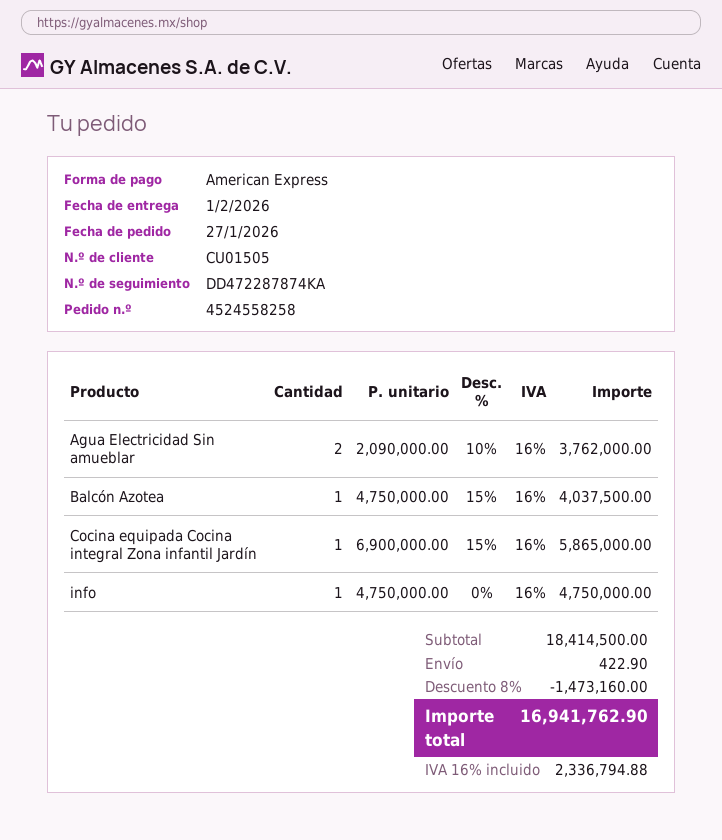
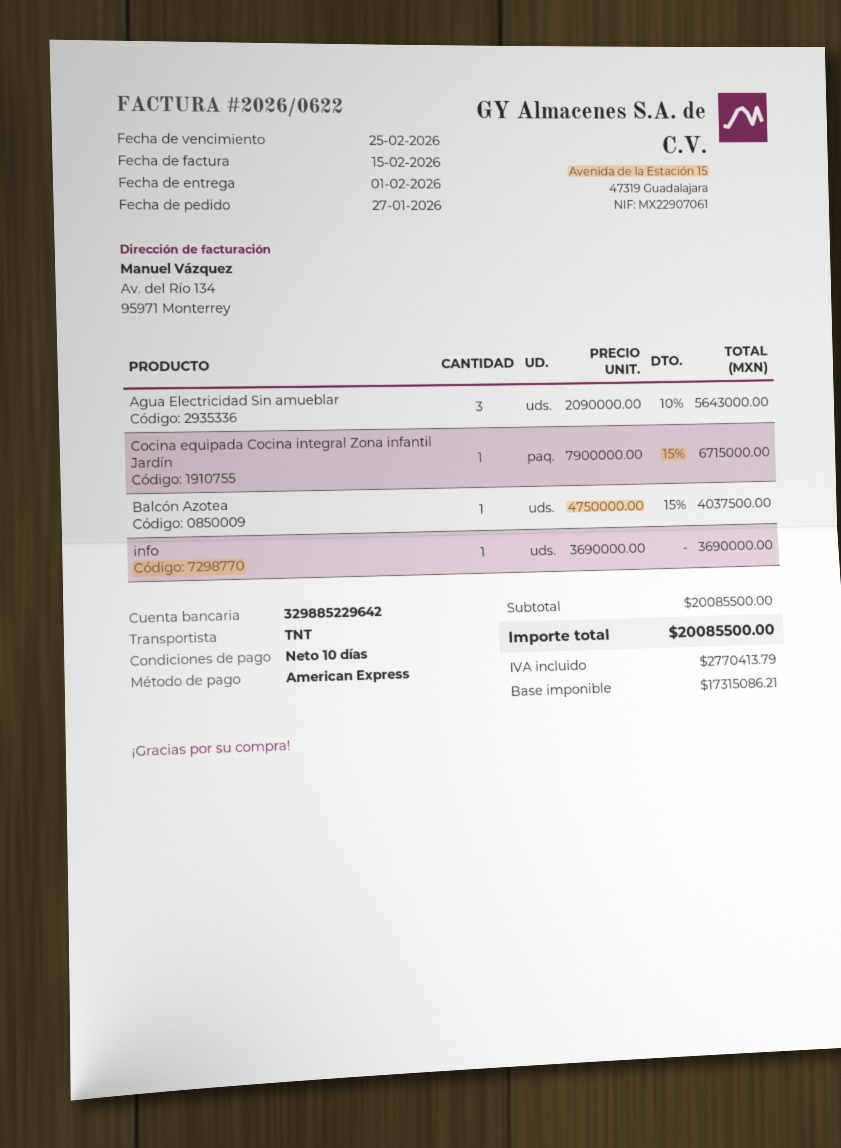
Agua Electricidad Sin amueblar: 2 x 2090000.00 - 10% = 3762000.00 -> 3 x 2090000.00 - 10% = 5643000.00
Cocina equipada Cocina integral Zona infantil Jardín: 1 x 6900000.00 - 15% = 5865000.00 -> 1 x 7900000.00 - 15% = 6715000.00
info: 1 x 4750000.00 = 4750000.00 -> 1 x 3690000.00 = 3690000.00
subtotal: 18414500.00 -> 20085500.00
discount: 8% = 1473160.00 -> none
shipping: 422.90 -> none
tax: 2336794.88 -> 2770413.79
total: 16941762.90 -> 20085500.00

